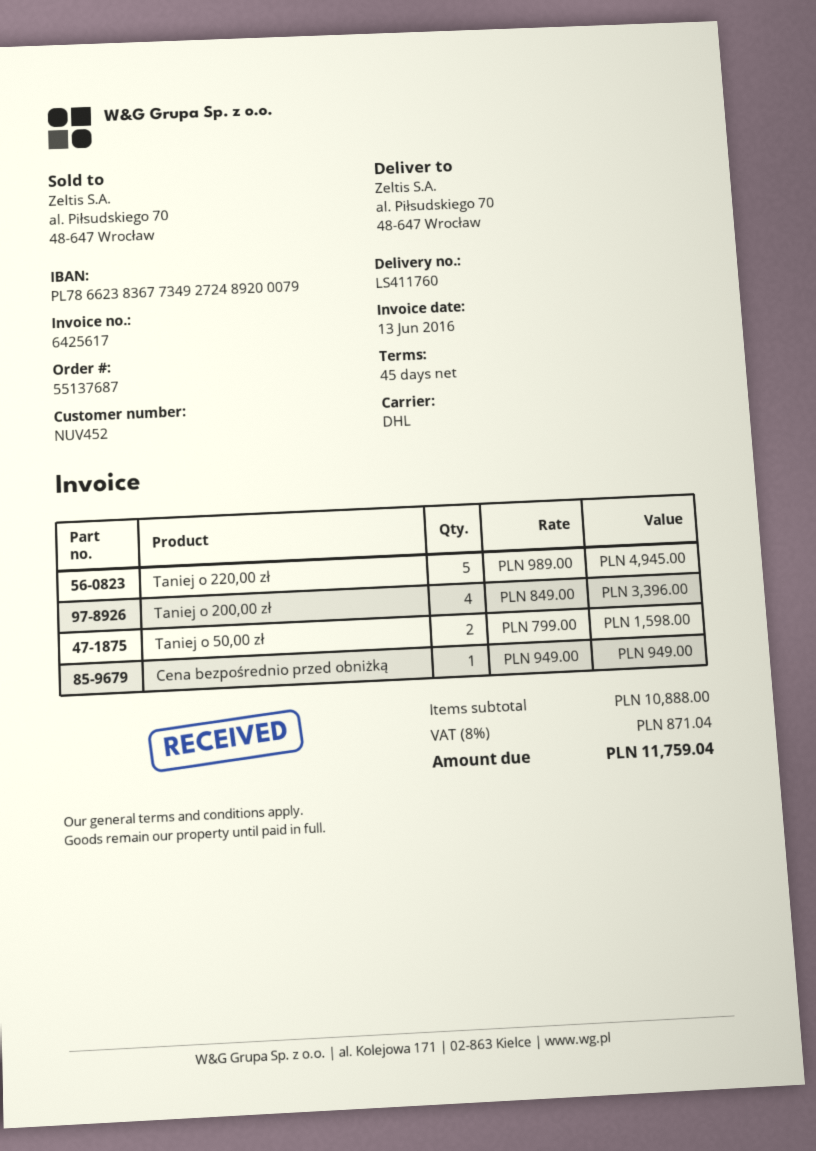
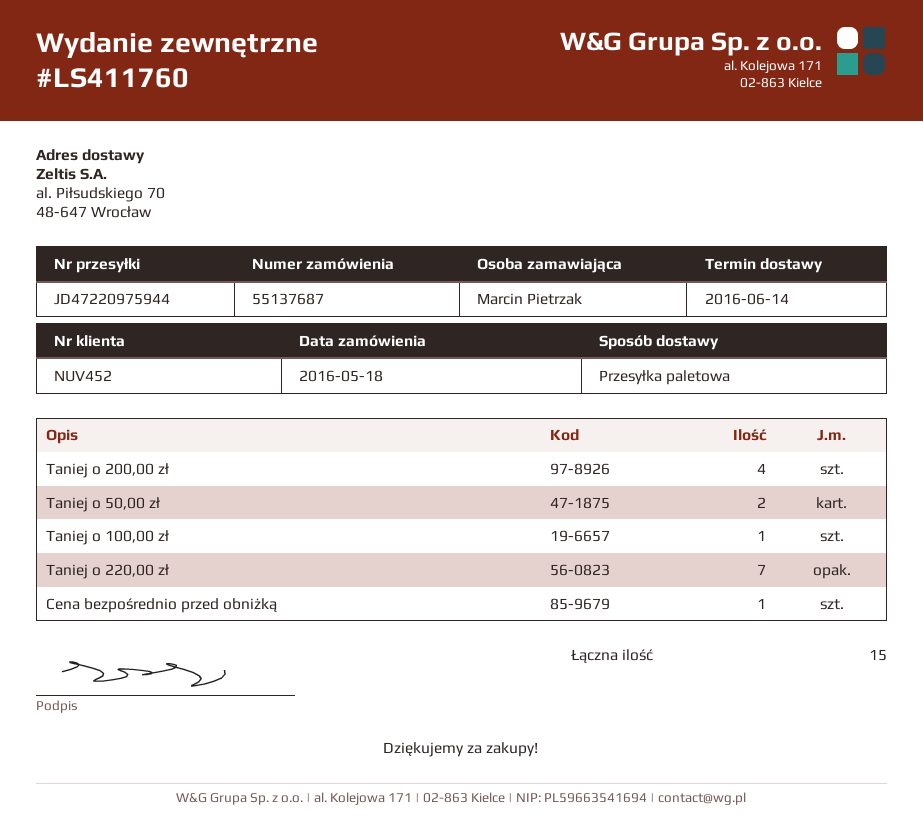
shipping method: DHL -> pallet freight
Taniej o 220,00 zł: 5 -> 7
Taniej o 100,00 zł: none -> 1

